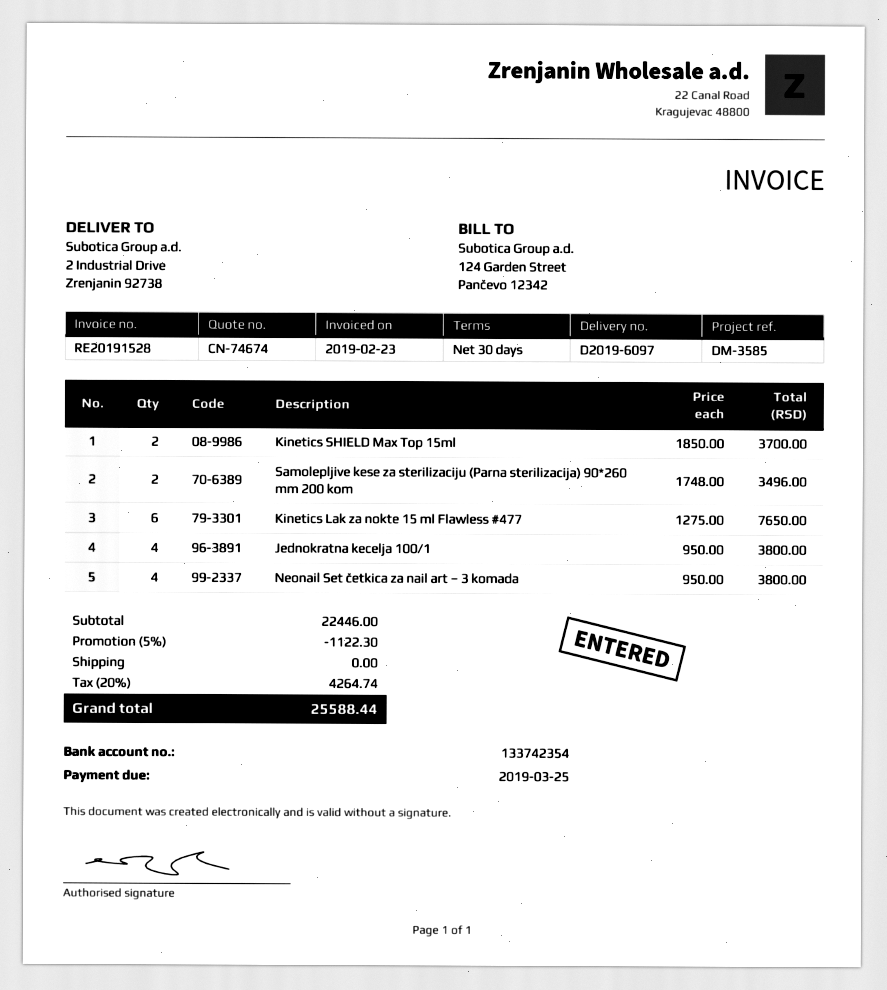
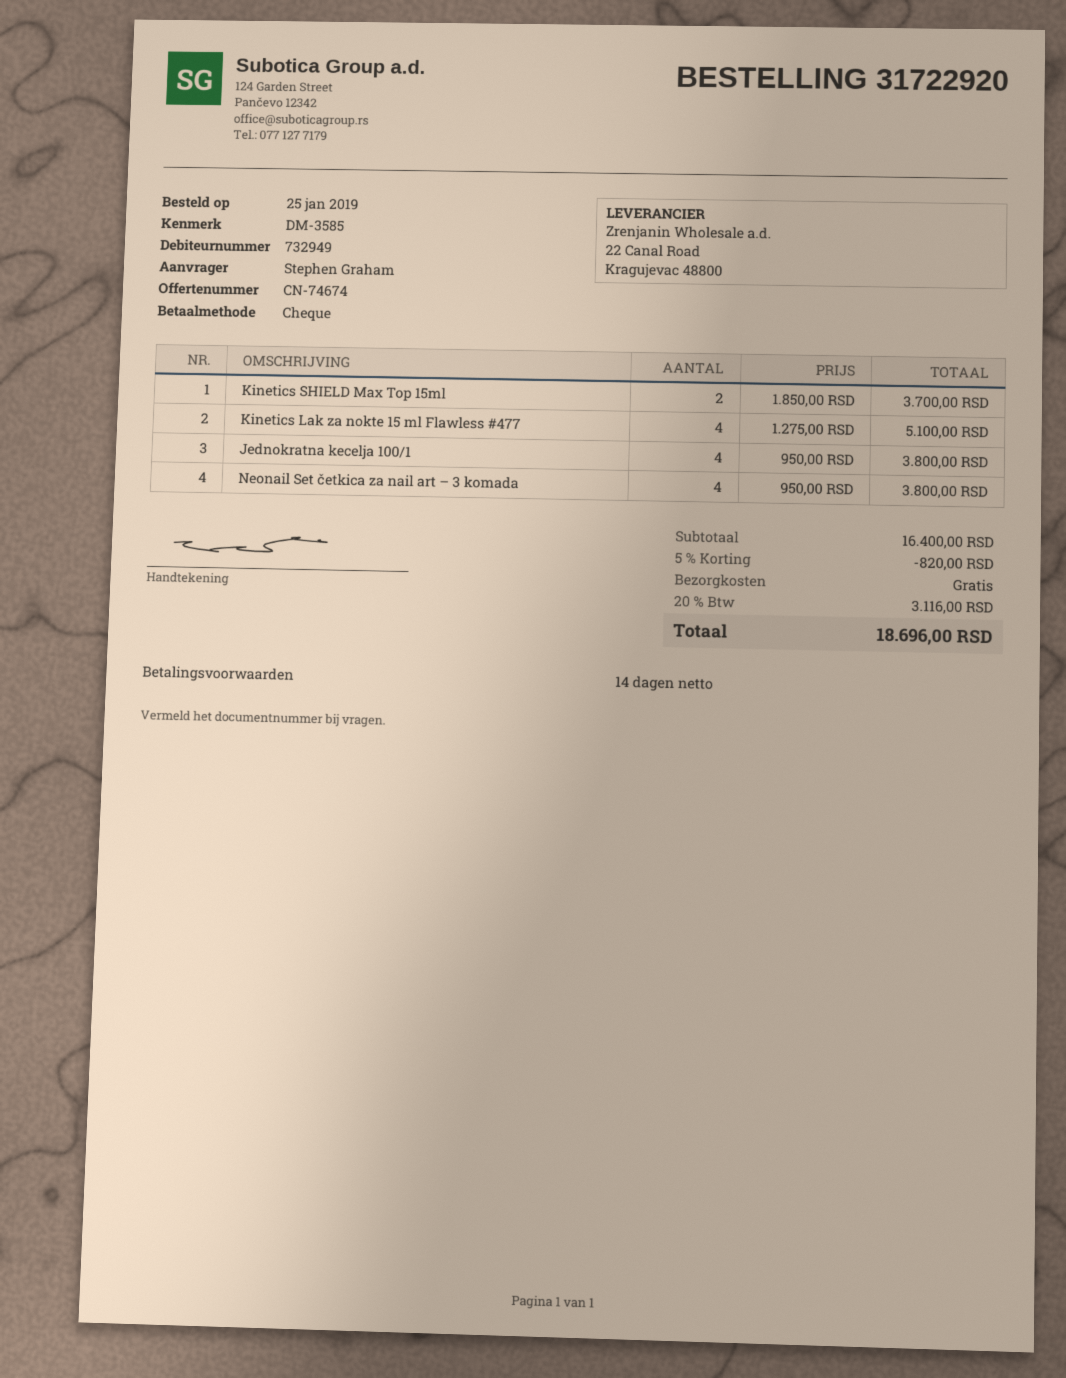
payment terms: 30 days -> 14 days
Samolepljive kese za sterilizaciju (Parna sterilizacija) 90*260 mm 200 kom: 2 x 1748.00 = 3496.00 -> none
Kinetics Lak za nokte 15 ml Flawless #477: 6 x 1275.00 = 7650.00 -> 4 x 1275.00 = 5100.00
subtotal: 22446.00 -> 16400.00
discount: 5% = 1122.30 -> 5% = 820.00
tax: 20% = 4264.74 -> 20% = 3116.00
total: 25588.44 -> 18696.00

